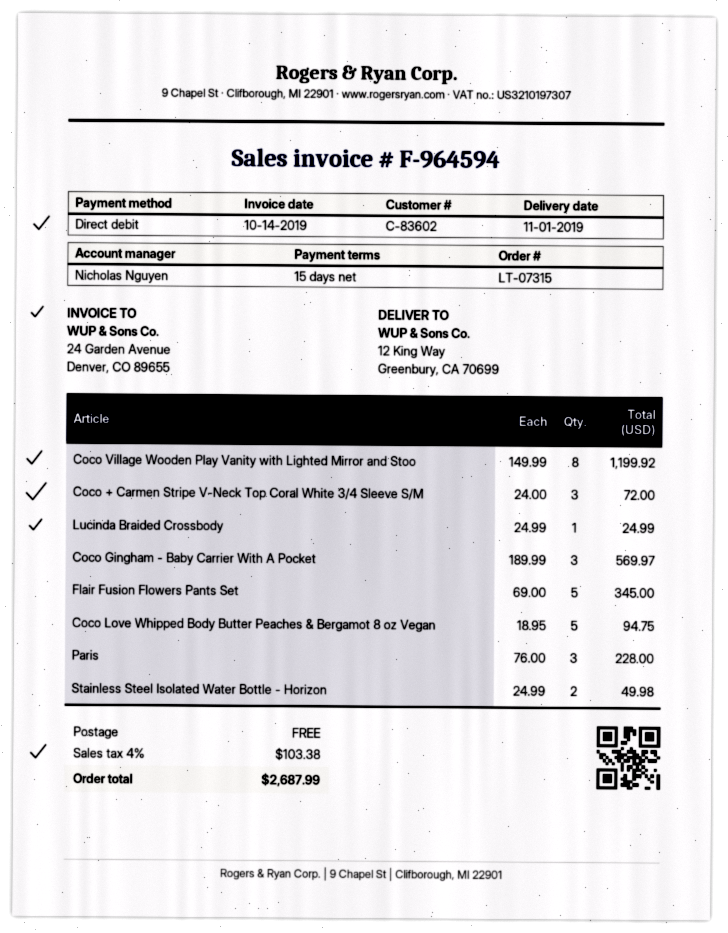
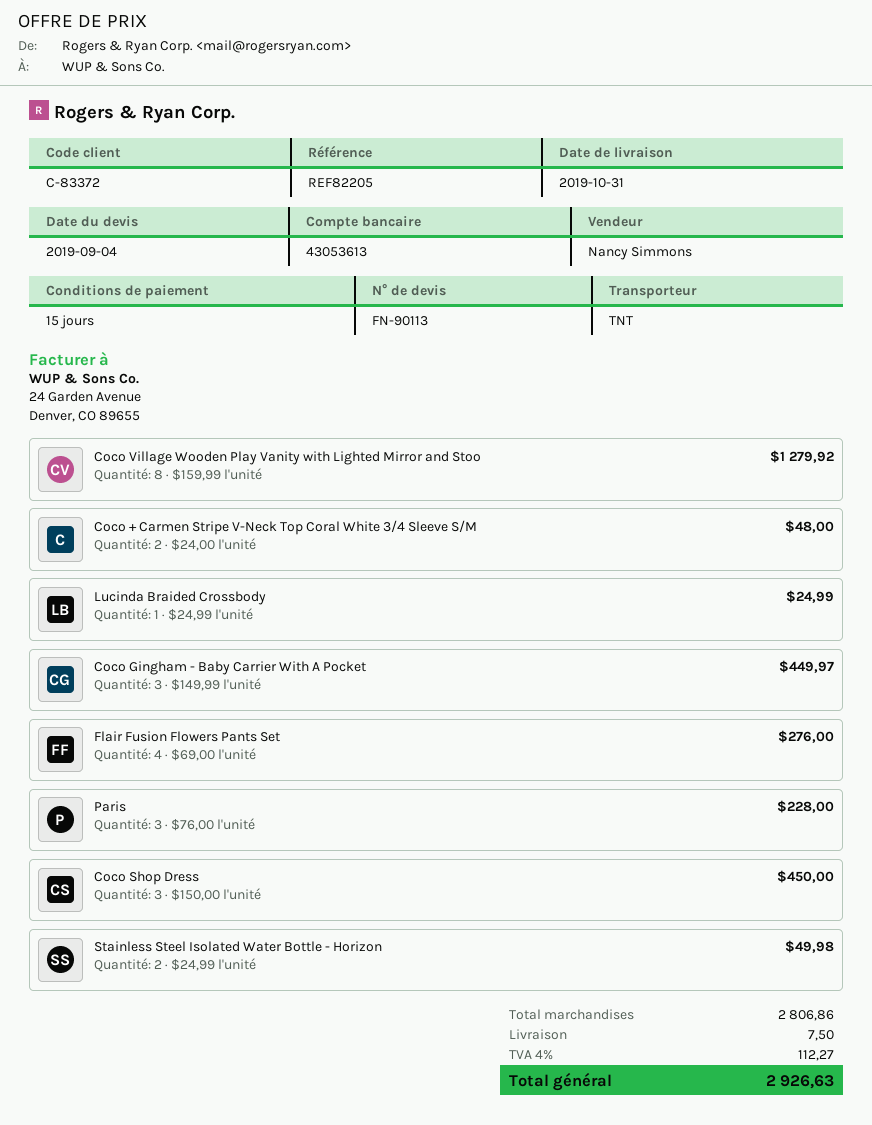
delivery date: 2019-11-01 -> 2019-10-31
customer number: C-83602 -> C-83372
sales rep: Nicholas Nguyen -> Nancy Simmons
Coco Village Wooden Play Vanity with Lighted Mirror and Stoo: 8 x 149.99 = 1199.92 -> 8 x 159.99 = 1279.92
Coco + Carmen Stripe V-Neck Top Coral White 3/4 Sleeve S/M: 3 x 24.00 = 72.00 -> 2 x 24.00 = 48.00
Coco Gingham - Baby Carrier With A Pocket: 3 x 189.99 = 569.97 -> 3 x 149.99 = 449.97
Flair Fusion Flowers Pants Set: 5 x 69.00 = 345.00 -> 4 x 69.00 = 276.00
Coco Love Whipped Body Butter Peaches & Bergamot 8 oz Vegan: 5 x 18.95 = 94.75 -> none
Coco Shop Dress: none -> 3 x 150.00 = 450.00
shipping: 0.00 -> 7.50
tax: 4% = 103.38 -> 4% = 112.27
total: 2687.99 -> 2926.63

